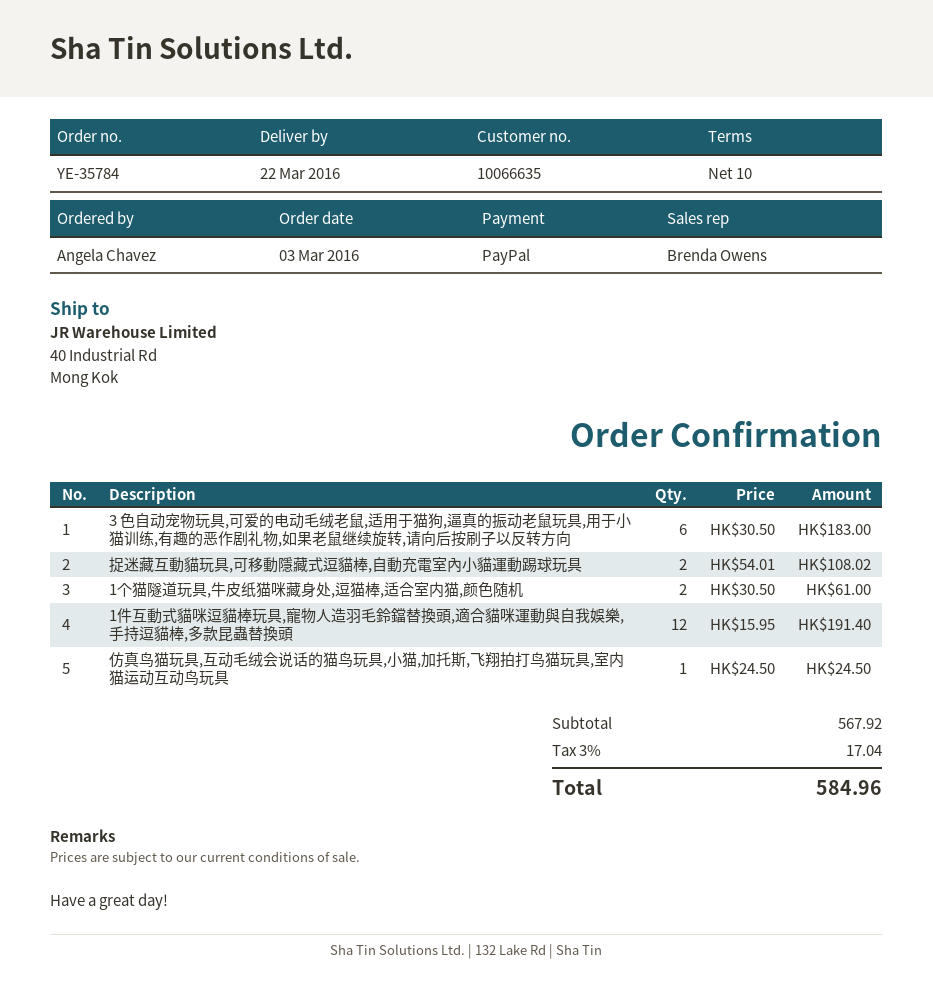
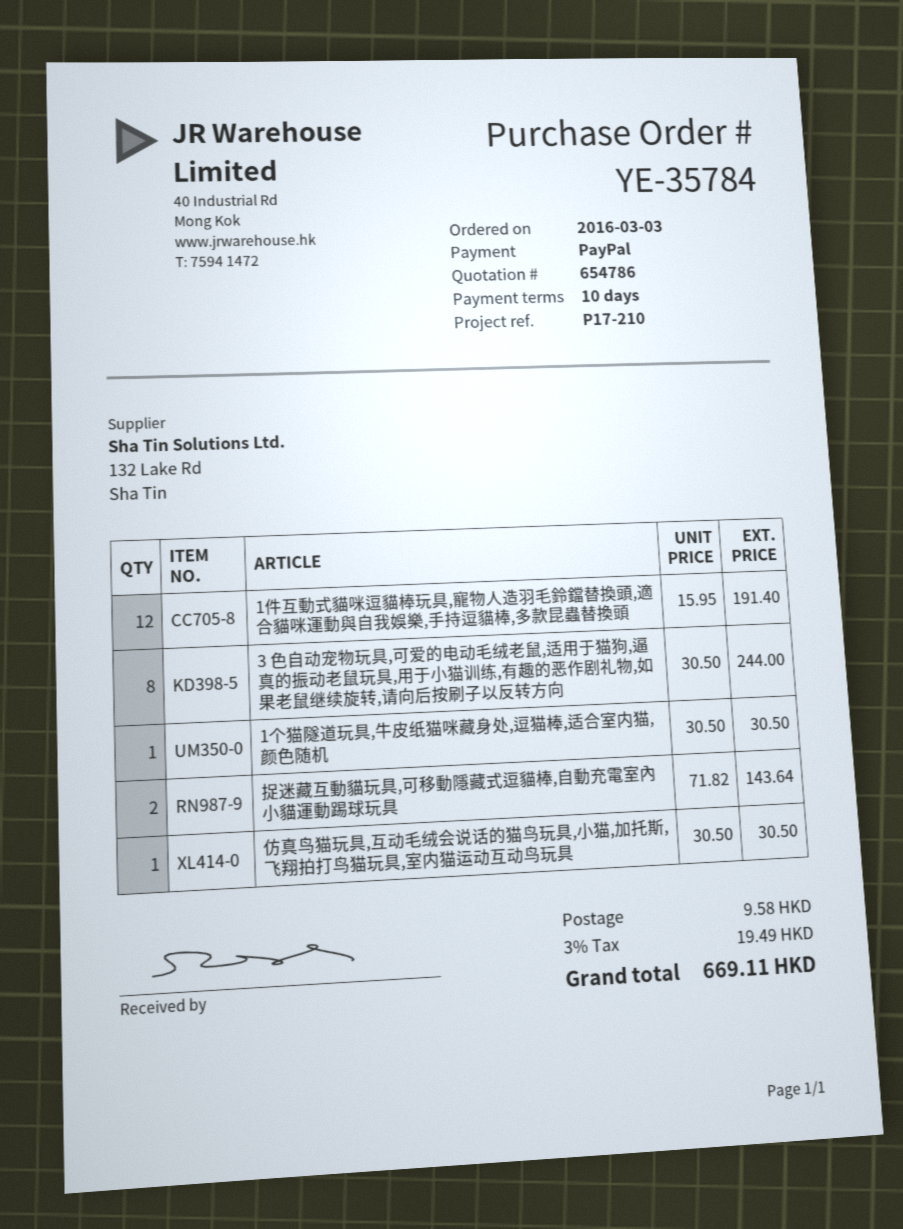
3 色自动宠物玩具,可爱的电动毛绒老鼠,适用于猫狗,逼真的振动老鼠玩具,用于小猫训练,有趣的恶作剧礼物,如果老鼠继续旋转,请向后按刷子以反转方向: 6 x 30.50 = 183.00 -> 8 x 30.50 = 244.00
捉迷藏互動貓玩具,可移動隱藏式逗貓棒,自動充電室內小貓運動踢球玩具: 2 x 54.01 = 108.02 -> 2 x 71.82 = 143.64
1个猫隧道玩具,牛皮纸猫咪藏身处,逗猫棒,适合室内猫,颜色随机: 2 x 30.50 = 61.00 -> 1 x 30.50 = 30.50
仿真鸟猫玩具,互动毛绒会说话的猫鸟玩具,小猫,加托斯,飞翔拍打鸟猫玩具,室内猫运动互动鸟玩具: 1 x 24.50 = 24.50 -> 1 x 30.50 = 30.50
shipping: none -> 9.58
tax: 3% = 17.04 -> 3% = 19.49
total: 584.96 -> 669.11

